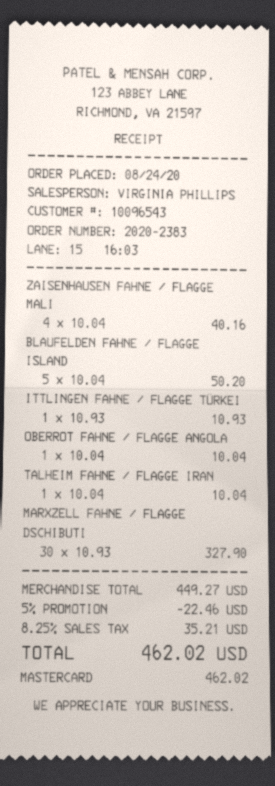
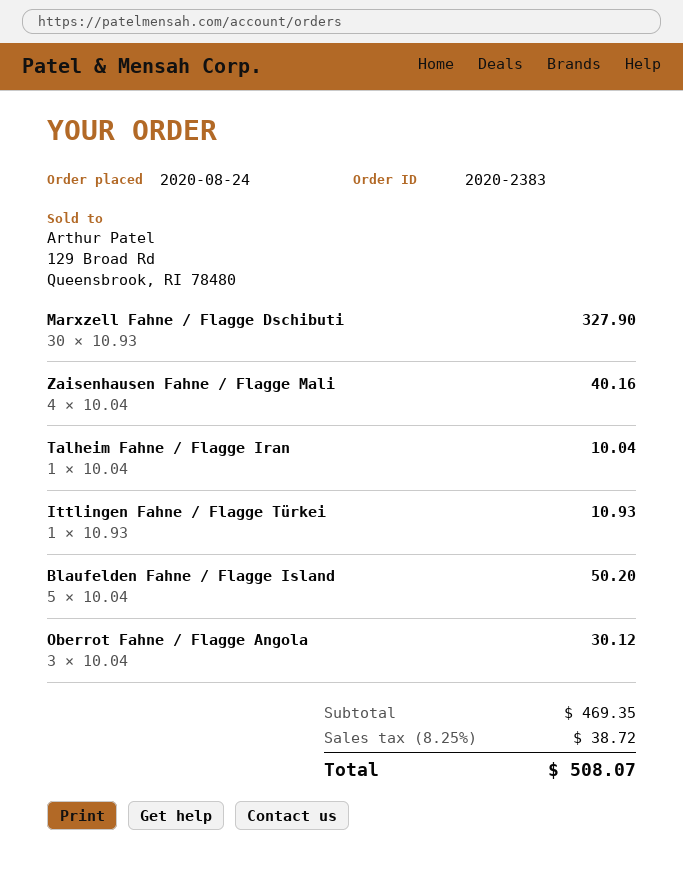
OBERROT FAHNE / FLAGGE ANGOLA: 1 x 10.04 = 10.04 -> 3 x 10.04 = 30.12
subtotal: 449.27 -> 469.35
discount: 5% = 22.46 -> none
tax: 8.25% = 35.21 -> 8.25% = 38.72
total: 462.02 -> 508.07

